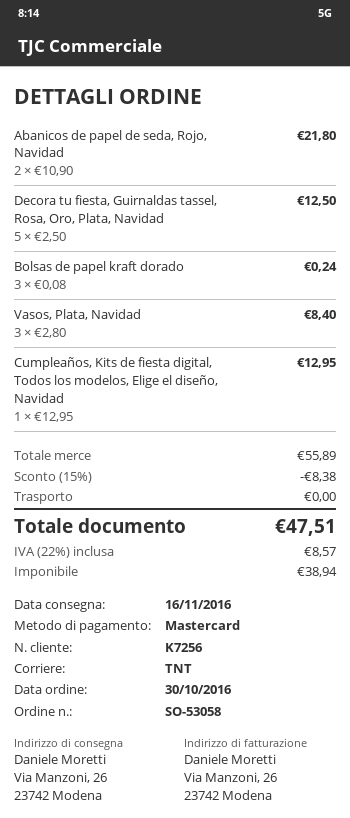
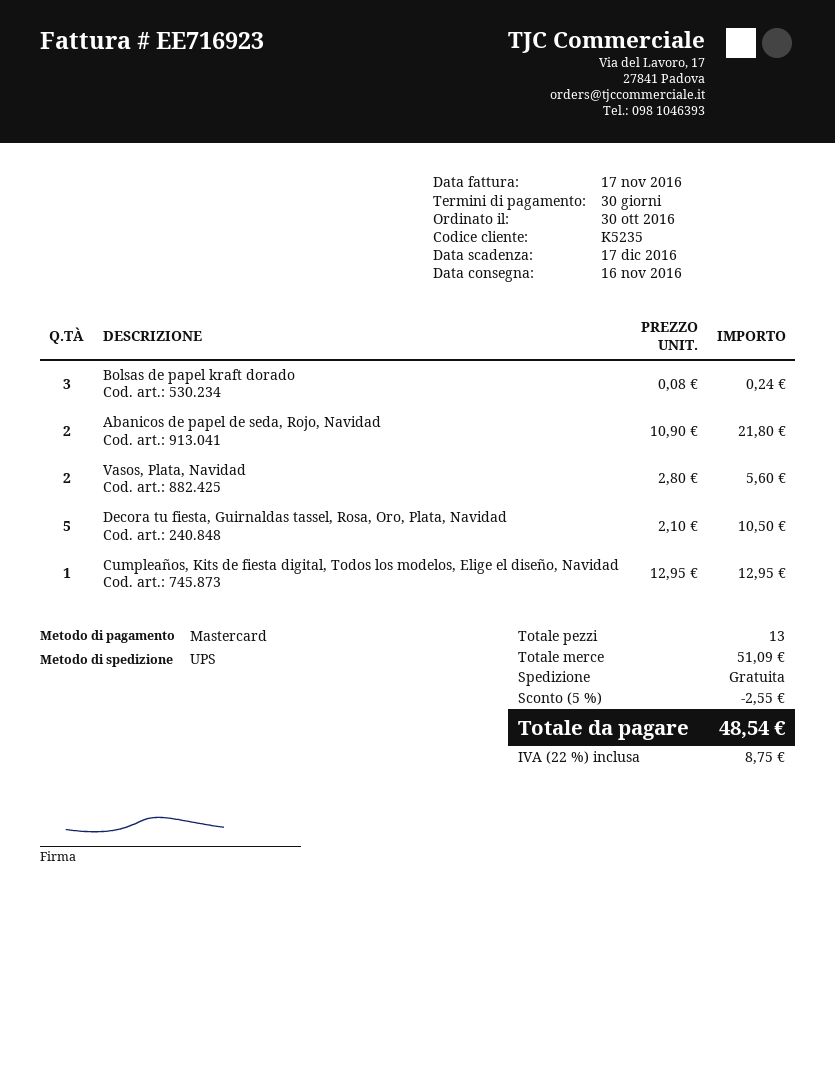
customer number: K7256 -> K5235
shipping method: TNT -> UPS
Decora tu fiesta, Guirnaldas tassel, Rosa, Oro, Plata, Navidad: 5 x 2.50 = 12.50 -> 5 x 2.10 = 10.50
Vasos, Plata, Navidad: 3 x 2.80 = 8.40 -> 2 x 2.80 = 5.60
subtotal: 55.89 -> 51.09
discount: 15% = 8.38 -> 5% = 2.55
tax: 22% = 8.57 -> 22% = 8.75
total: 47.51 -> 48.54

